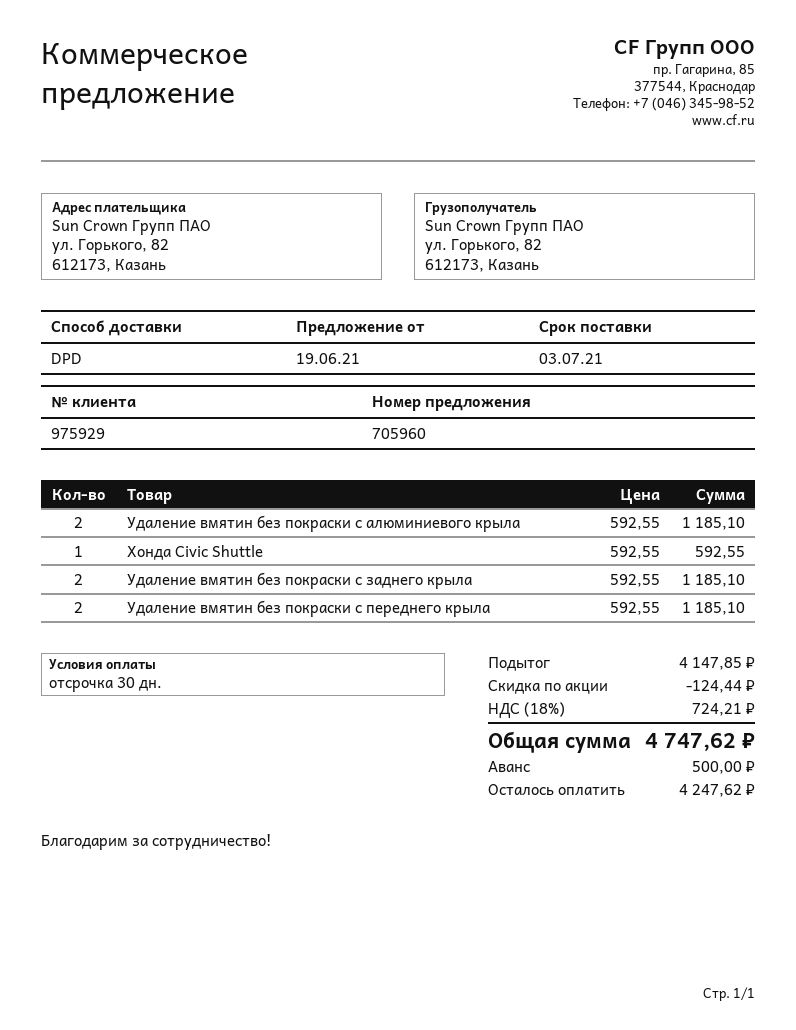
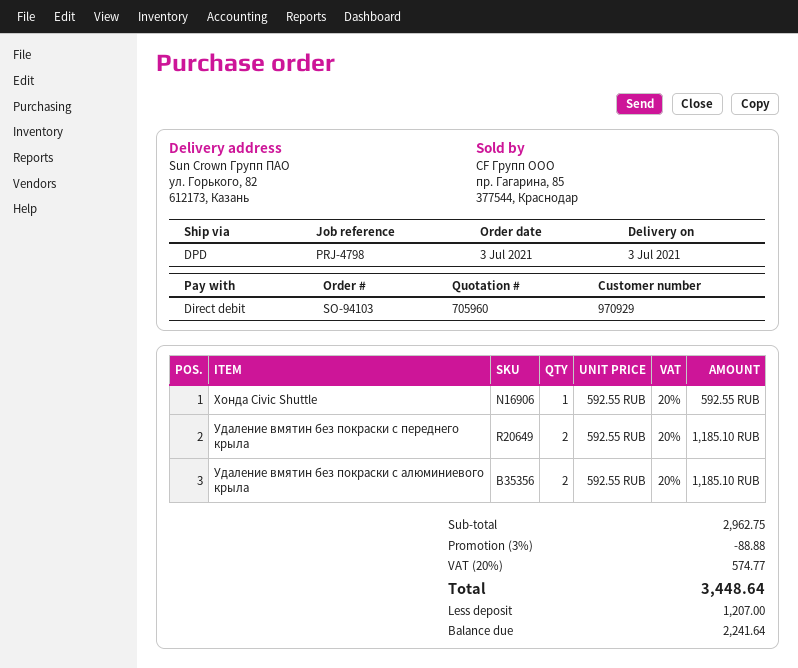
customer number: 975929 -> 970929
Удаление вмятин без покраски с заднего крыла: 2 x 592.55 = 1185.10 -> none
subtotal: 4147.85 -> 2962.75
discount: 124.44 -> 88.88
tax: 18% = 724.21 -> 20% = 574.77
total: 4747.62 -> 3448.64
deposit: 500.00 -> 1207.00
balance: 4247.62 -> 2241.64

